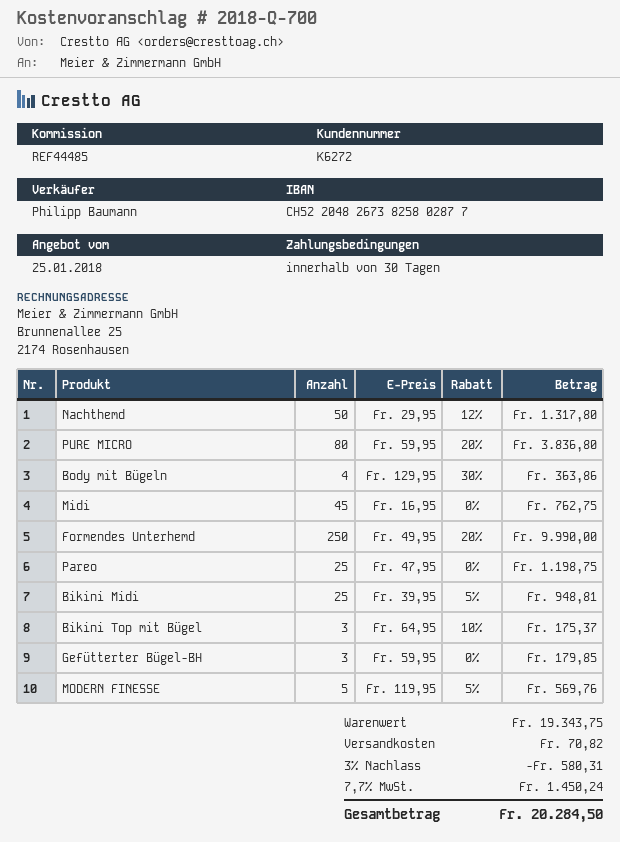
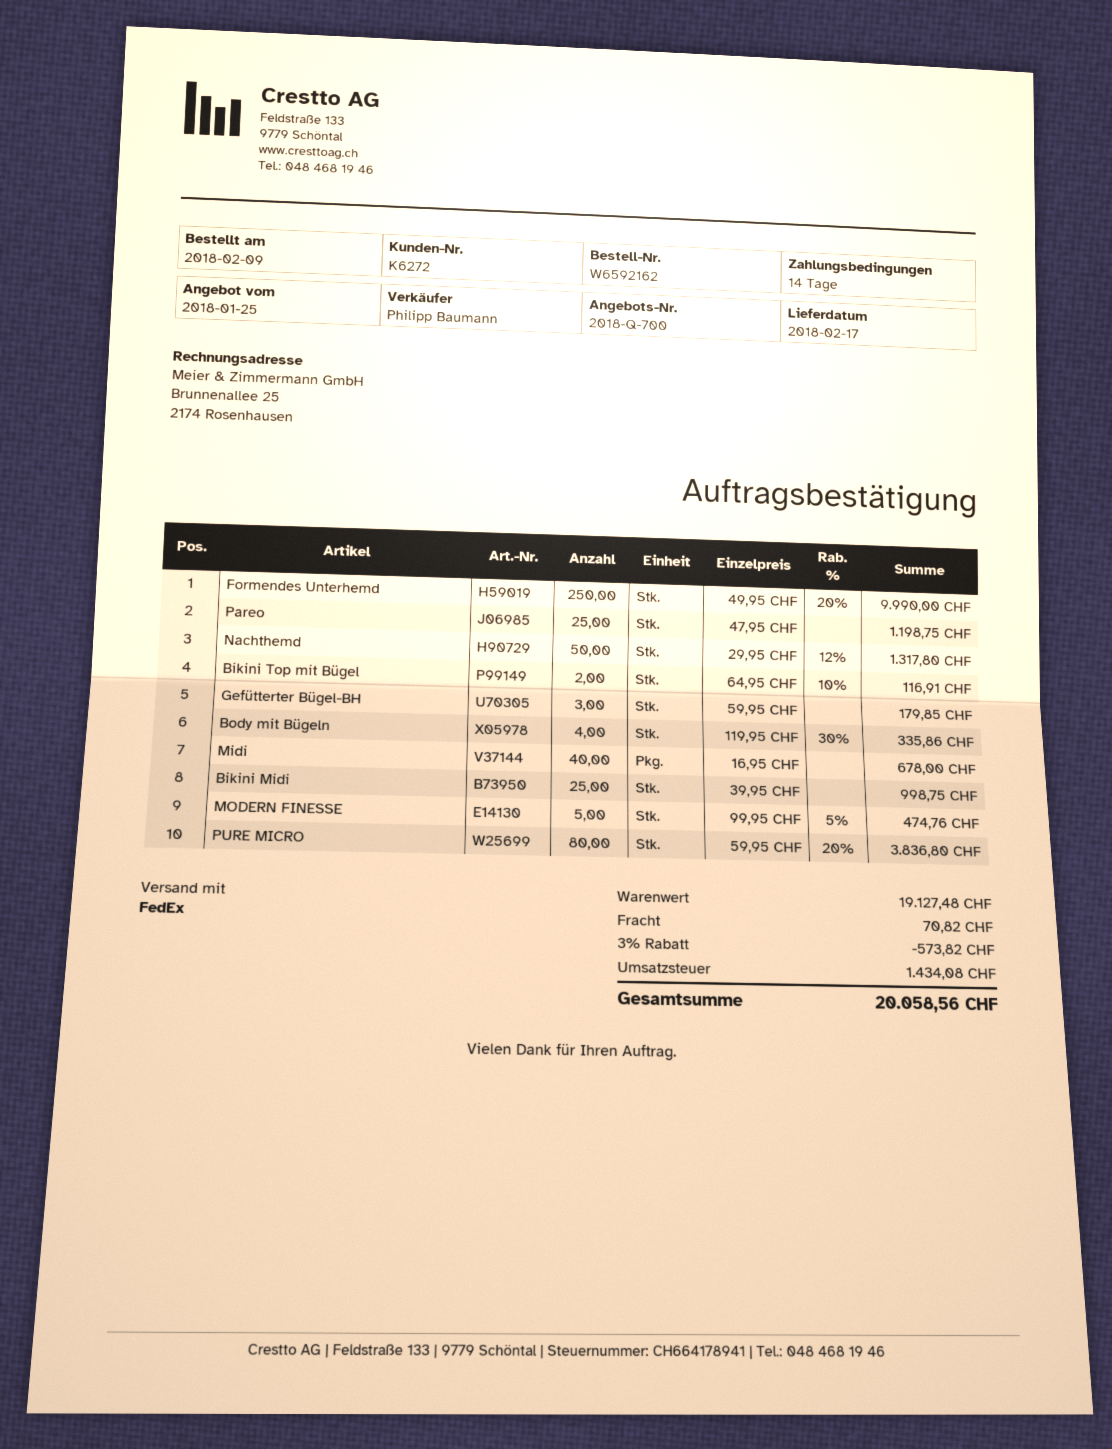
payment terms: 30 days -> 14 days
Body mit Bügeln: 4 x 129.95 - 30% = 363.86 -> 4 x 119.95 - 30% = 335.86
Midi: 45 x 16.95 = 762.75 -> 40 x 16.95 = 678.00
Bikini Midi: 25 x 39.95 - 5% = 948.81 -> 25 x 39.95 = 998.75
Bikini Top mit Bügel: 3 x 64.95 - 10% = 175.37 -> 2 x 64.95 - 10% = 116.91
MODERN FINESSE: 5 x 119.95 - 5% = 569.76 -> 5 x 99.95 - 5% = 474.76
subtotal: 19343.75 -> 19127.48
discount: 3% = 580.31 -> 3% = 573.82
tax: 1450.24 -> 1434.08
total: 20284.50 -> 20058.56

